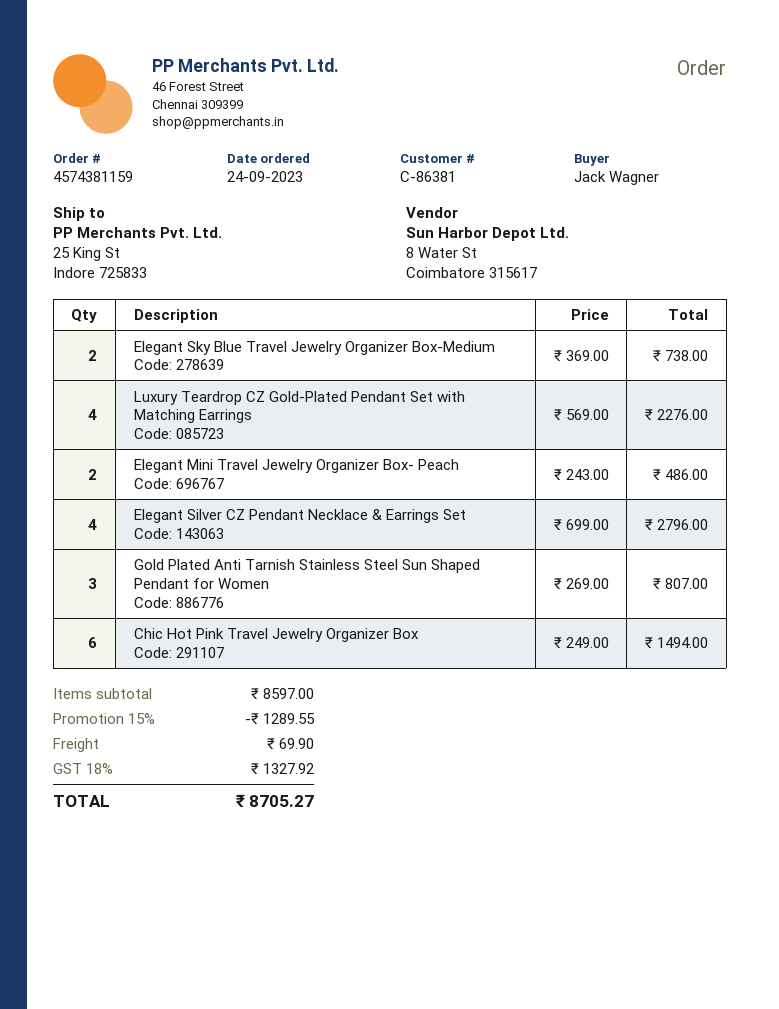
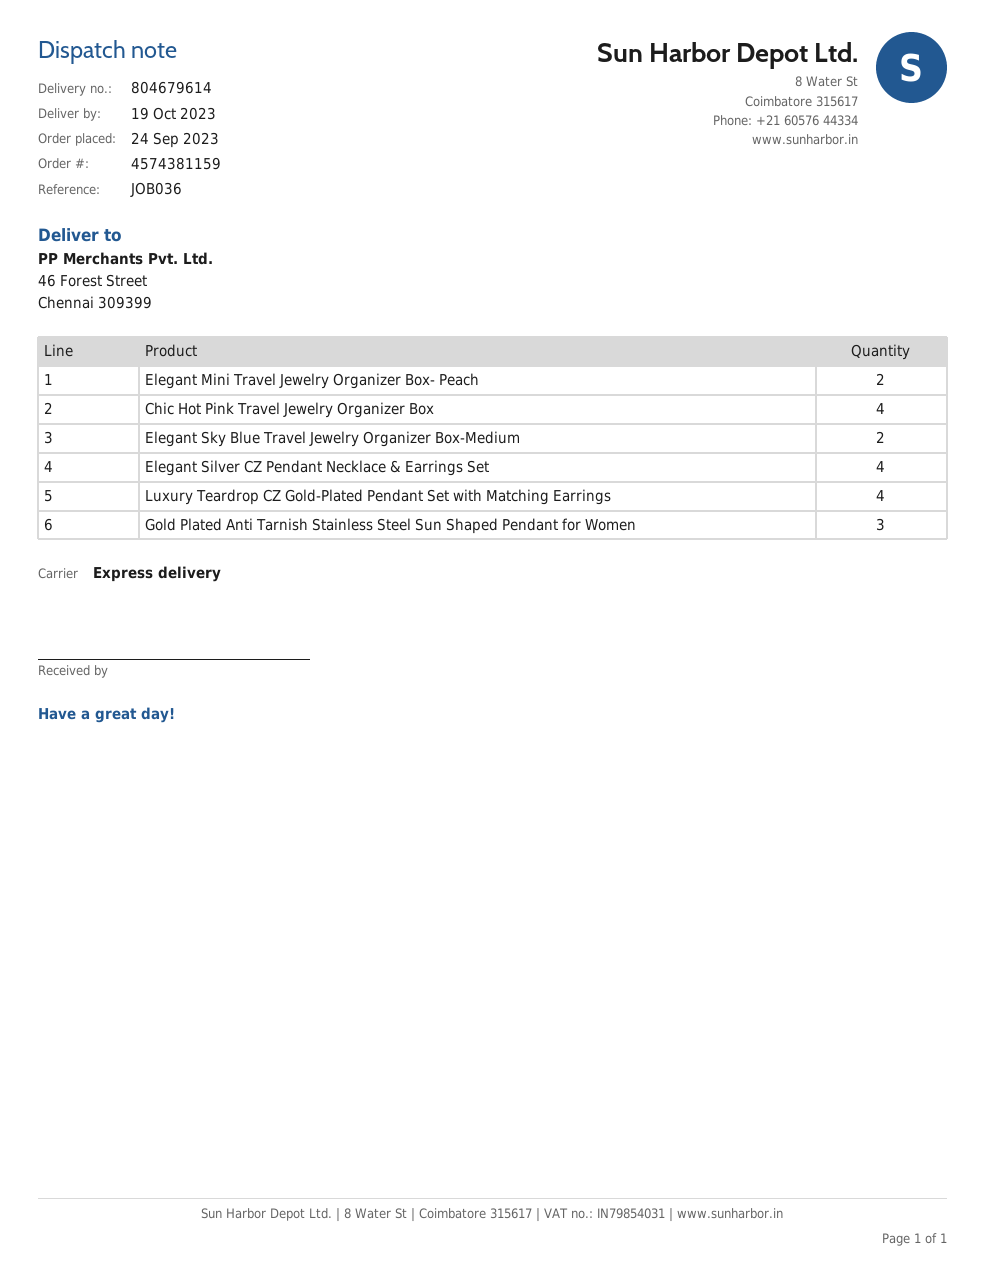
ship to: 25 King St, Indore 725833 -> 46 Forest Street, Chennai 309399
Chic Hot Pink Travel Jewelry Organizer Box: 6 -> 4

